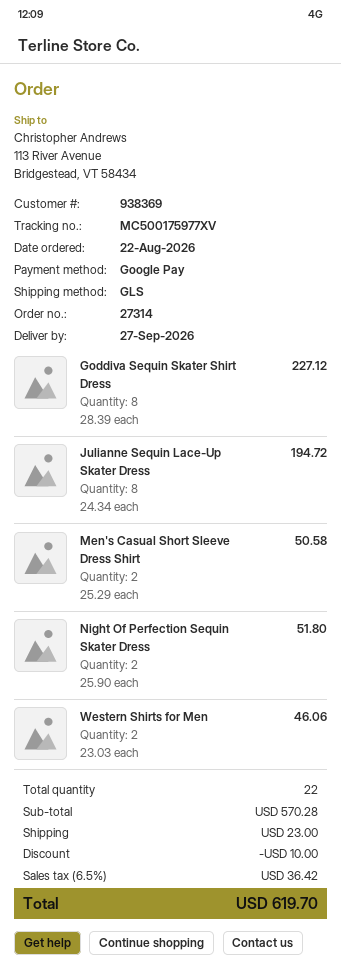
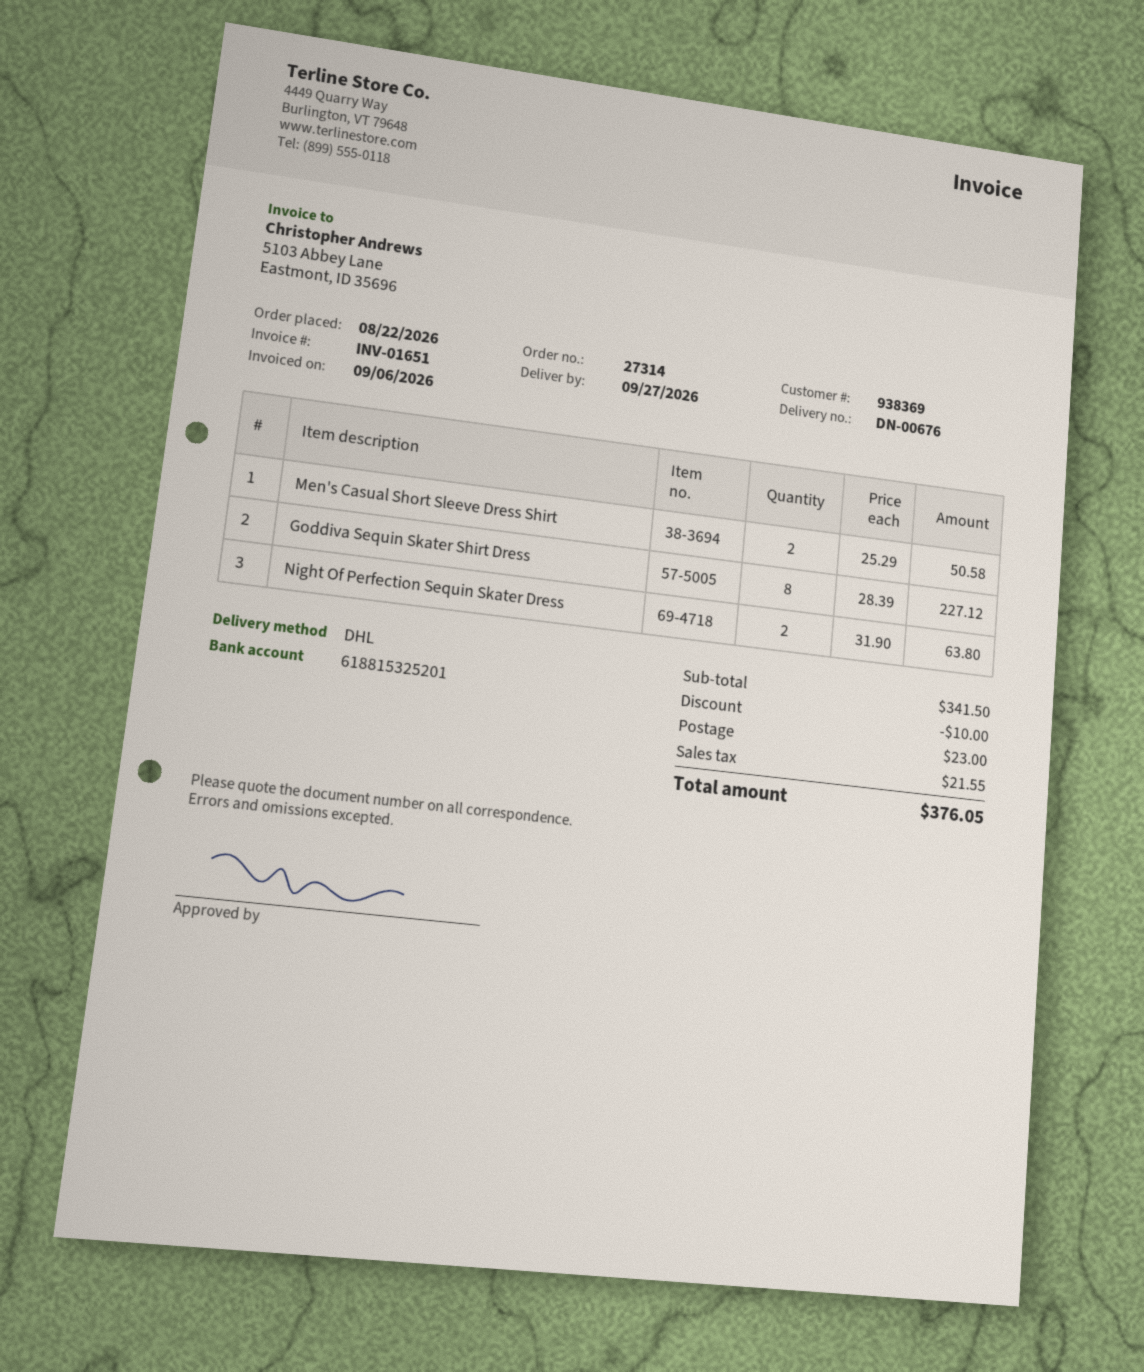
shipping method: GLS -> DHL
Julianne Sequin Lace-Up Skater Dress: 8 x 24.34 = 194.72 -> none
Night Of Perfection Sequin Skater Dress: 2 x 25.90 = 51.80 -> 2 x 31.90 = 63.80
Western Shirts for Men: 2 x 23.03 = 46.06 -> none
subtotal: 570.28 -> 341.50
tax: 36.42 -> 21.55
total: 619.70 -> 376.05

